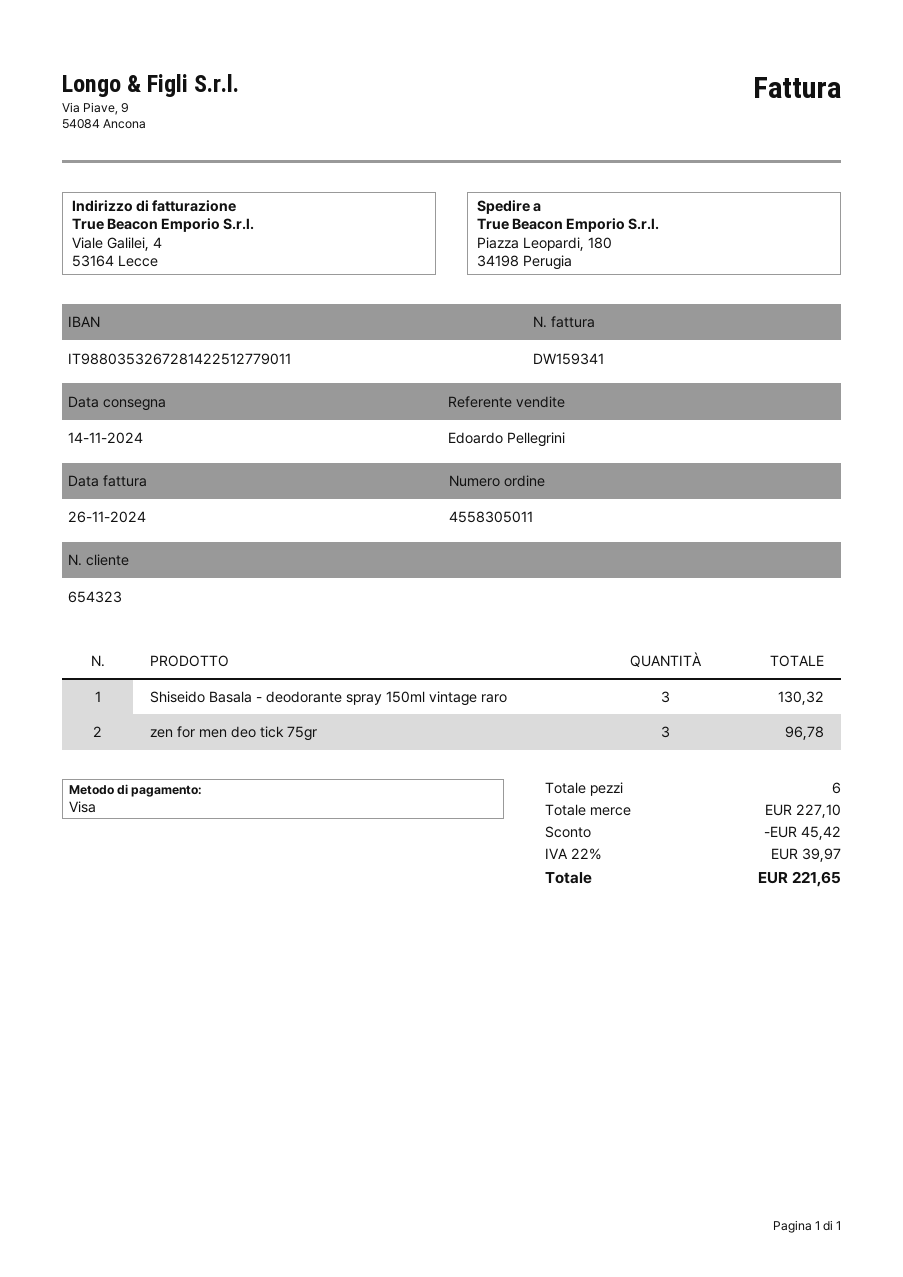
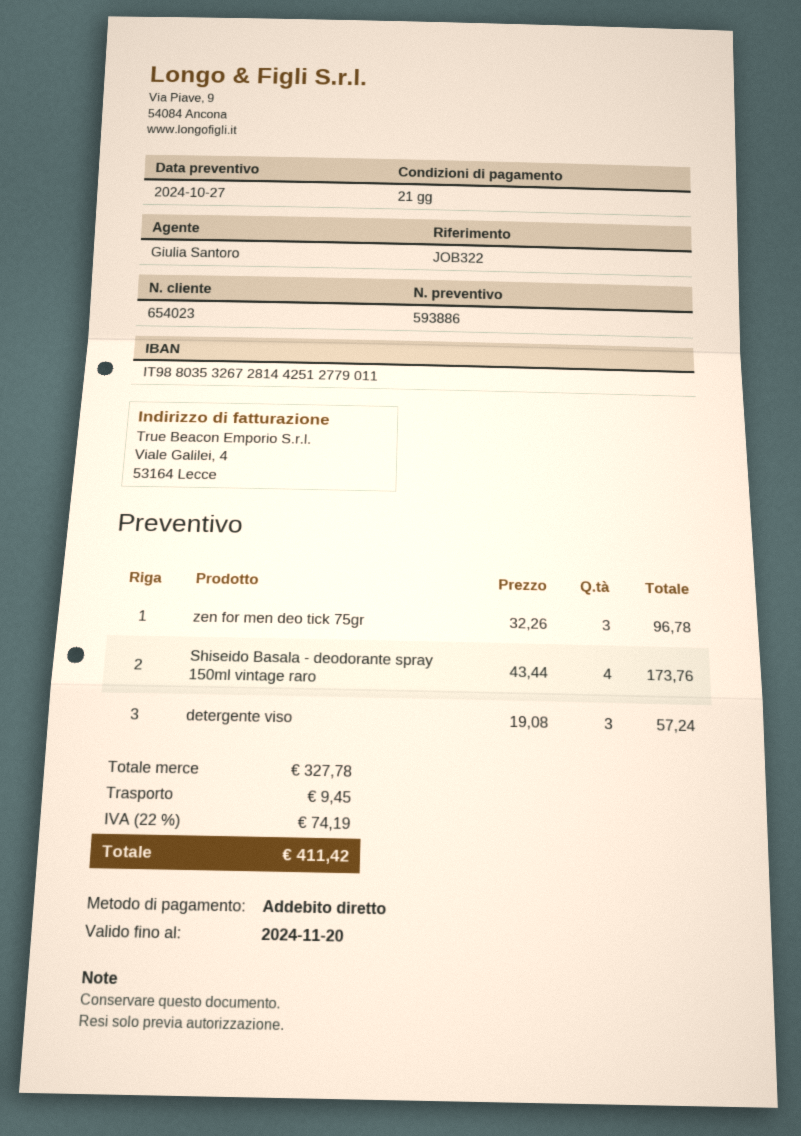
customer number: 654323 -> 654023
sales rep: Edoardo Pellegrini -> Giulia Santoro
payment method: Visa -> direct debit
bank account: IT9880353267281422512779011 -> IT9880353267281442512779011
Shiseido Basala - deodorante spray 150ml vintage raro: 3 for 130.32 -> 4 for 173.76
detergente viso: none -> 3 for 57.24
subtotal: 227.10 -> 327.78
discount: 45.42 -> none
shipping: none -> 9.45
tax: 22% = 39.97 -> 22% = 74.19
total: 221.65 -> 411.42

